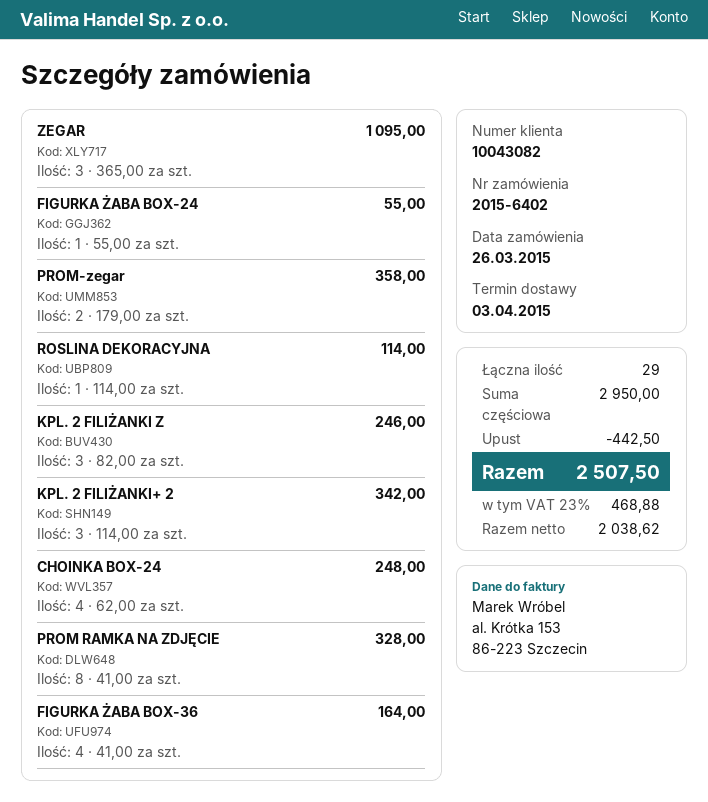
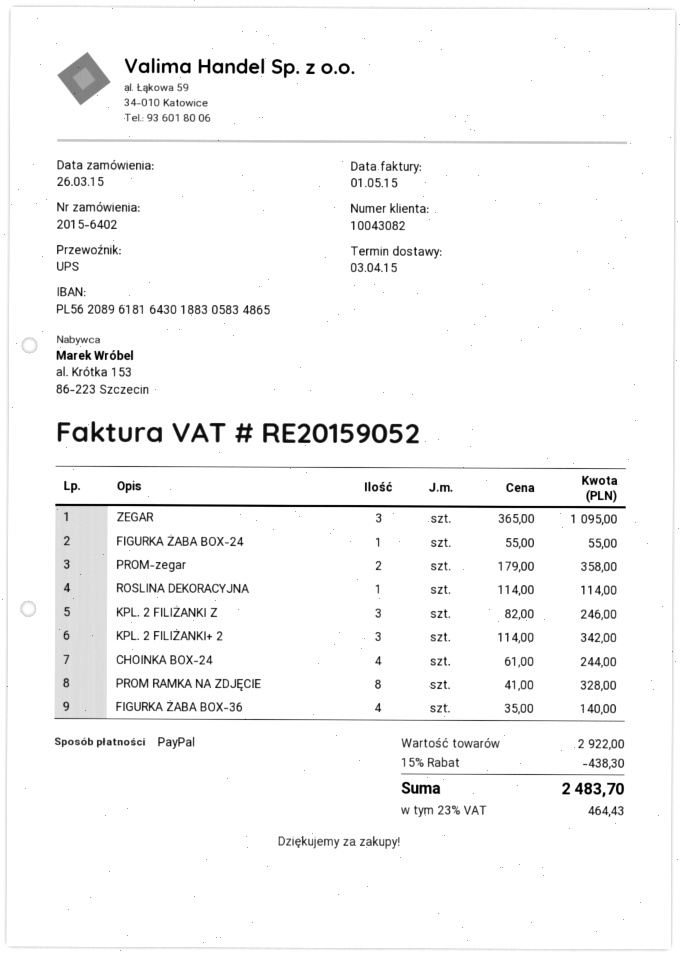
CHOINKA BOX-24: 4 x 62.00 = 248.00 -> 4 x 61.00 = 244.00
FIGURKA ŻABA BOX-36: 4 x 41.00 = 164.00 -> 4 x 35.00 = 140.00
subtotal: 2950.00 -> 2922.00
discount: 442.50 -> 438.30
tax: 23% = 468.88 -> 23% = 464.43
total: 2507.50 -> 2483.70

